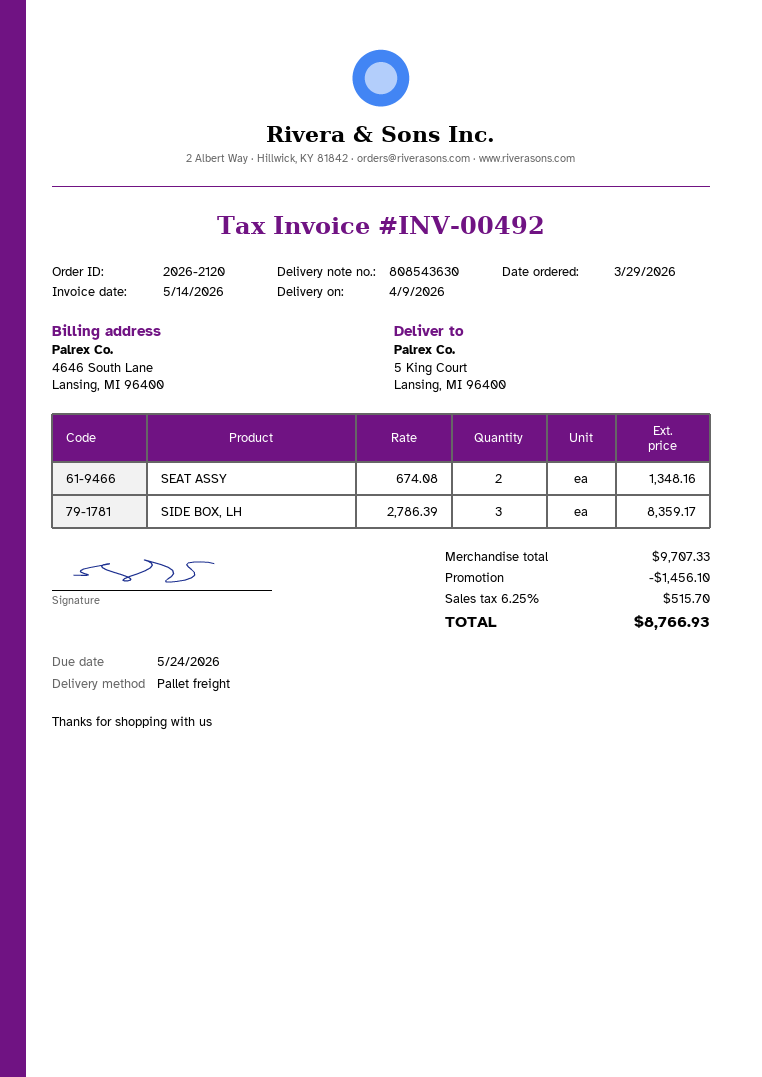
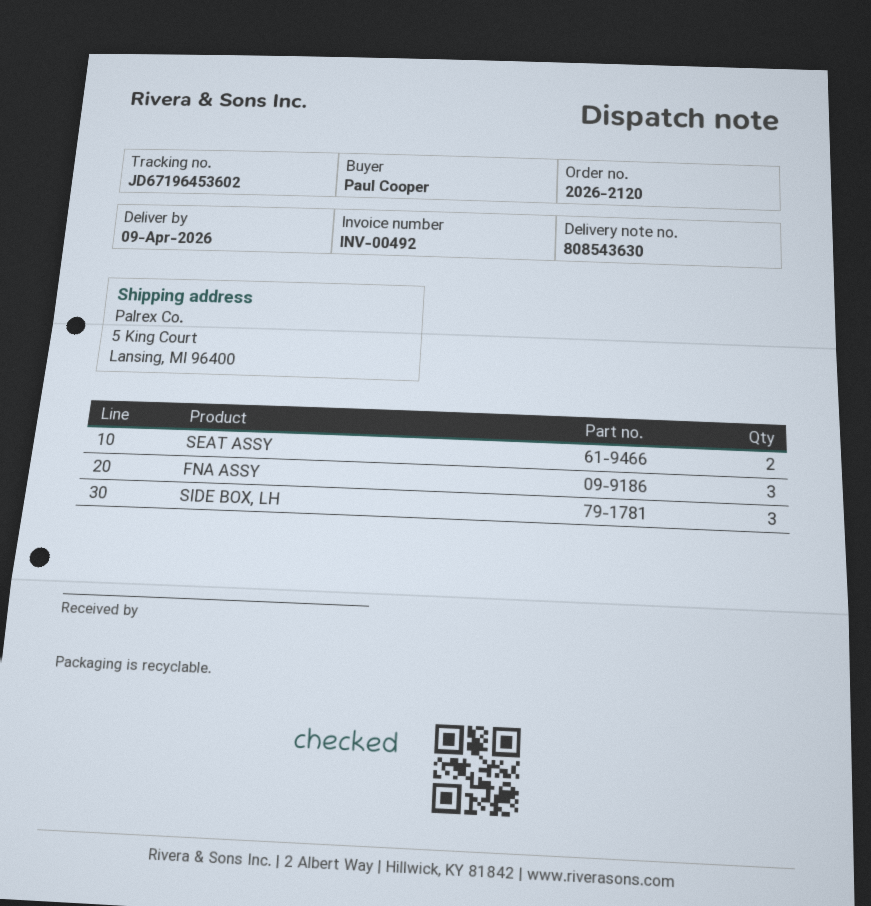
FNA ASSY: none -> 3

